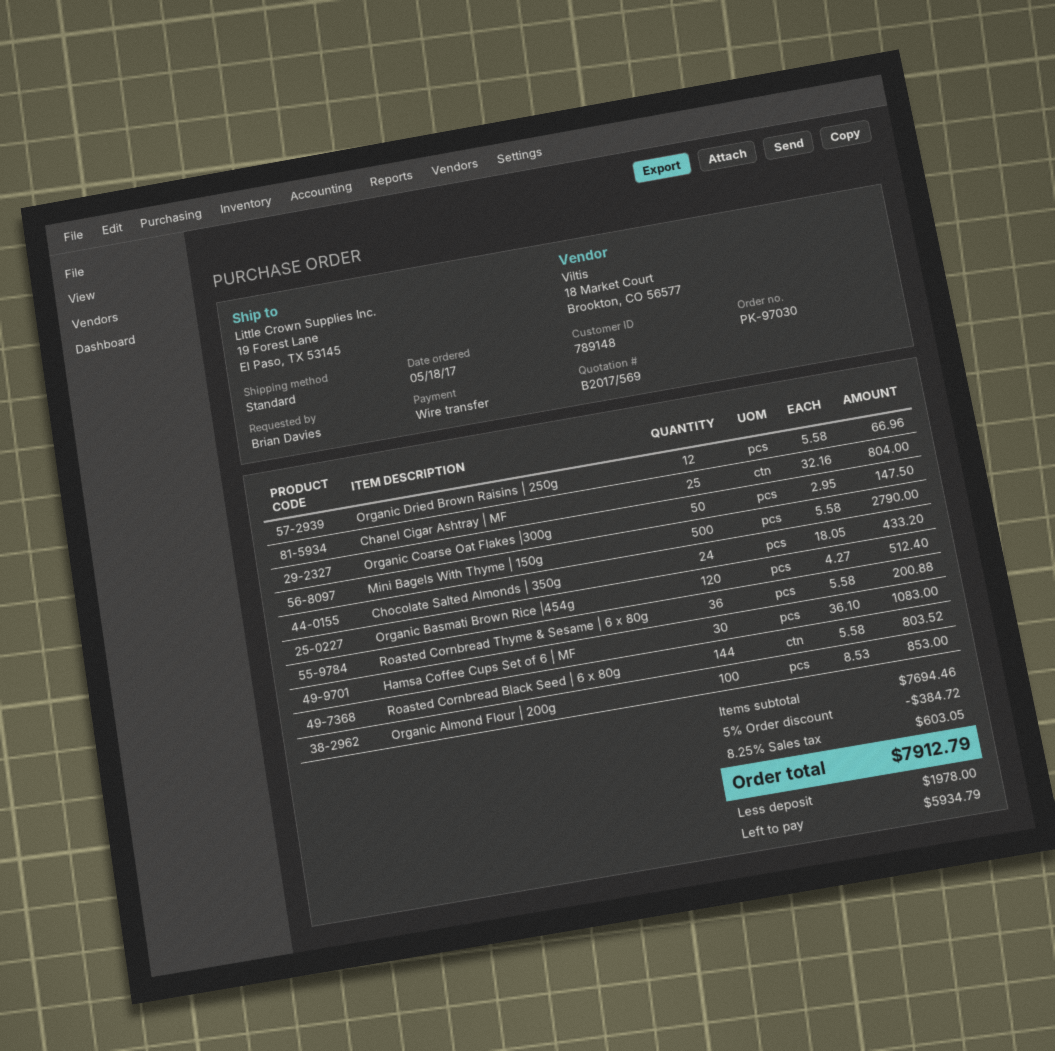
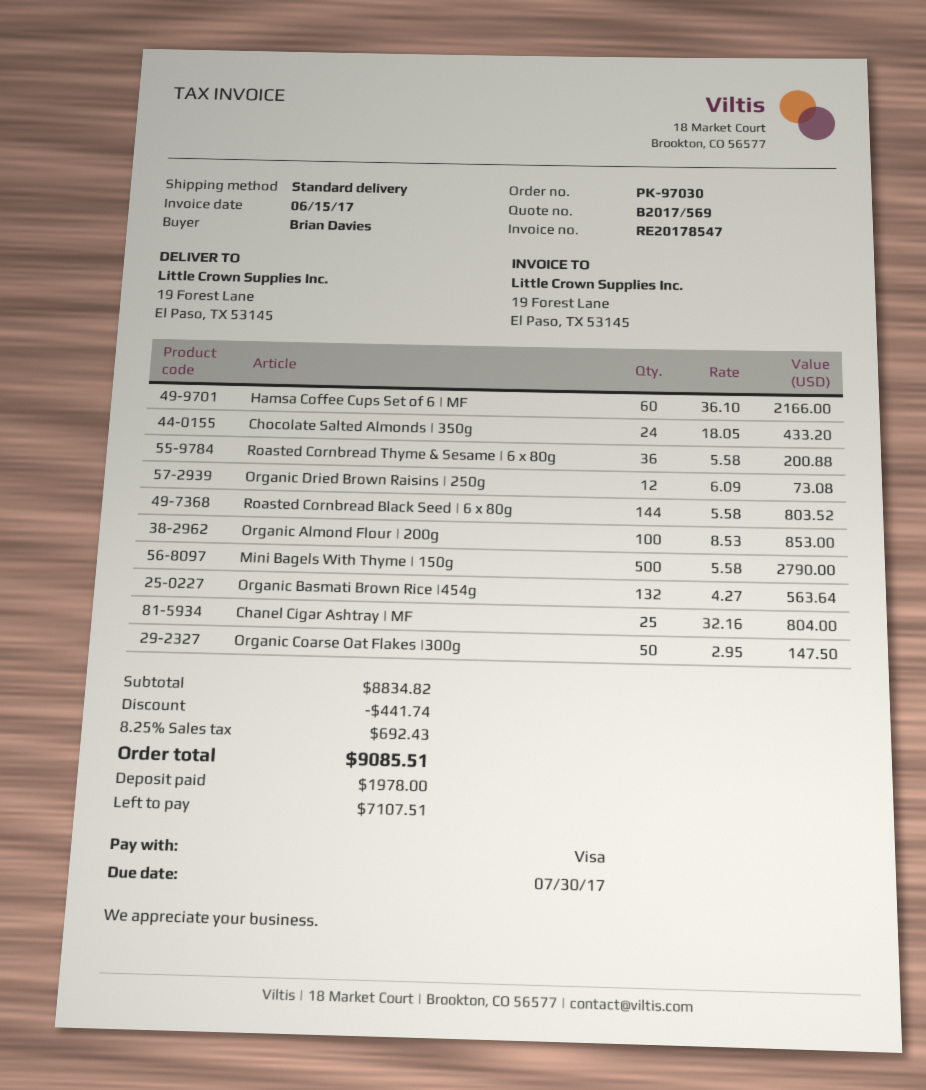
payment method: bank transfer -> Visa
Organic Dried Brown Raisins | 250g: 12 x 5.58 = 66.96 -> 12 x 6.09 = 73.08
Organic Basmati Brown Rice |454g: 120 x 4.27 = 512.40 -> 132 x 4.27 = 563.64
Hamsa Coffee Cups Set of 6 | MF: 30 x 36.10 = 1083.00 -> 60 x 36.10 = 2166.00
subtotal: 7694.46 -> 8834.82
discount: 384.72 -> 441.74
tax: 8.25% = 603.05 -> 8.25% = 692.43
total: 7912.79 -> 9085.51
balance: 5934.79 -> 7107.51

